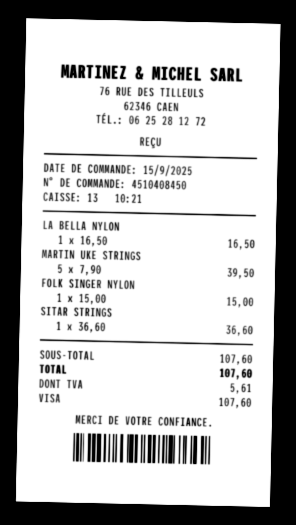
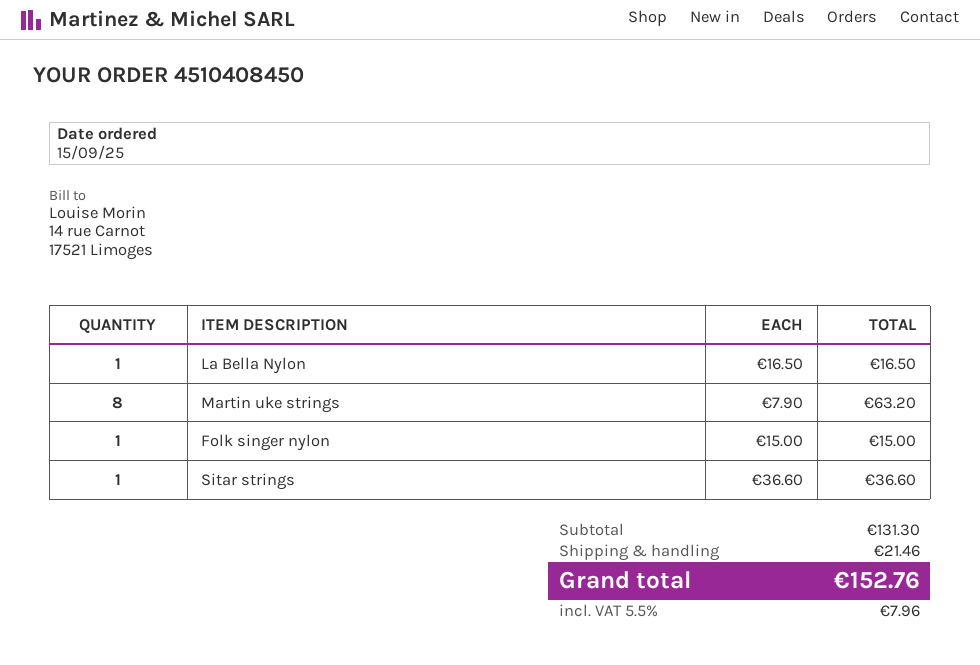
MARTIN UKE STRINGS: 5 x 7.90 = 39.50 -> 8 x 7.90 = 63.20
subtotal: 107.60 -> 131.30
shipping: none -> 21.46
tax: 5.61 -> 7.96
total: 107.60 -> 152.76

